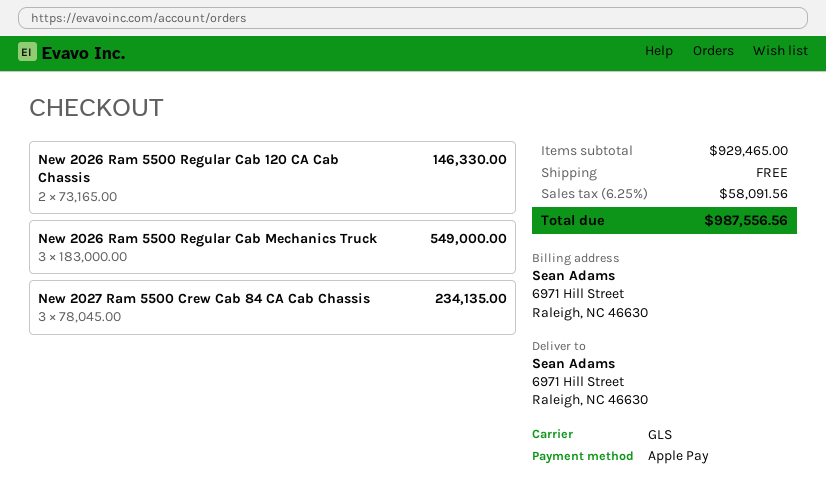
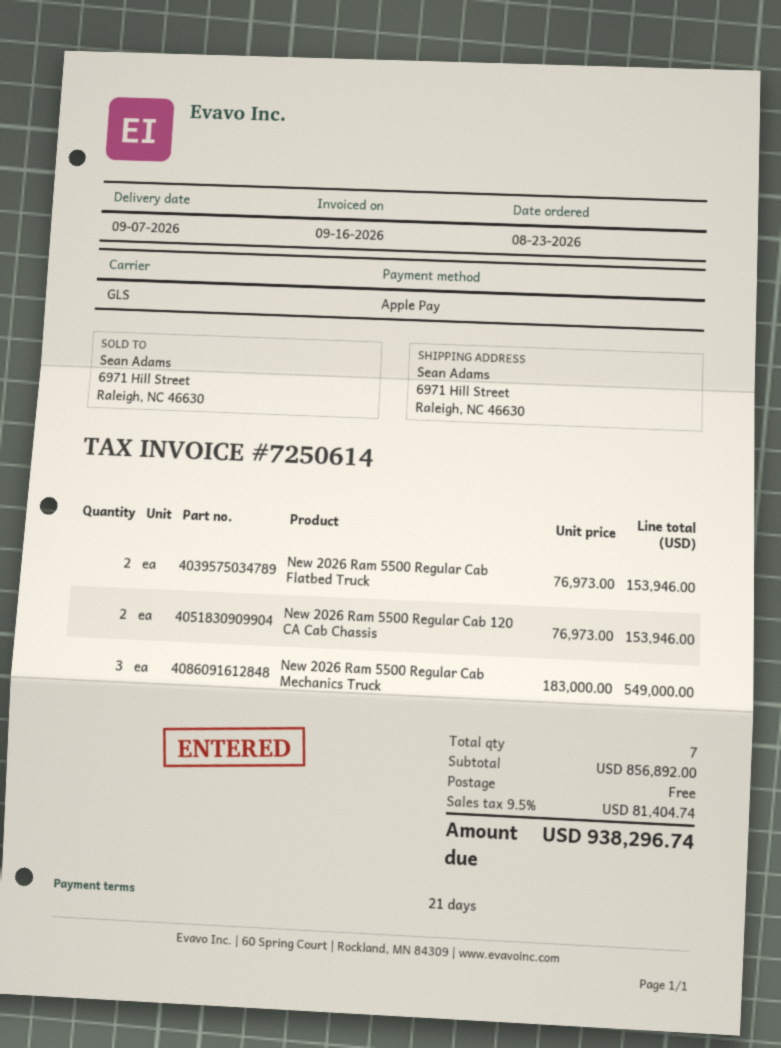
New 2026 Ram 5500 Regular Cab 120 CA Cab Chassis: 2 x 73165.00 = 146330.00 -> 2 x 76973.00 = 153946.00
New 2027 Ram 5500 Crew Cab 84 CA Cab Chassis: 3 x 78045.00 = 234135.00 -> none
New 2026 Ram 5500 Regular Cab Flatbed Truck: none -> 2 x 76973.00 = 153946.00
subtotal: 929465.00 -> 856892.00
tax: 6.25% = 58091.56 -> 9.5% = 81404.74
total: 987556.56 -> 938296.74

